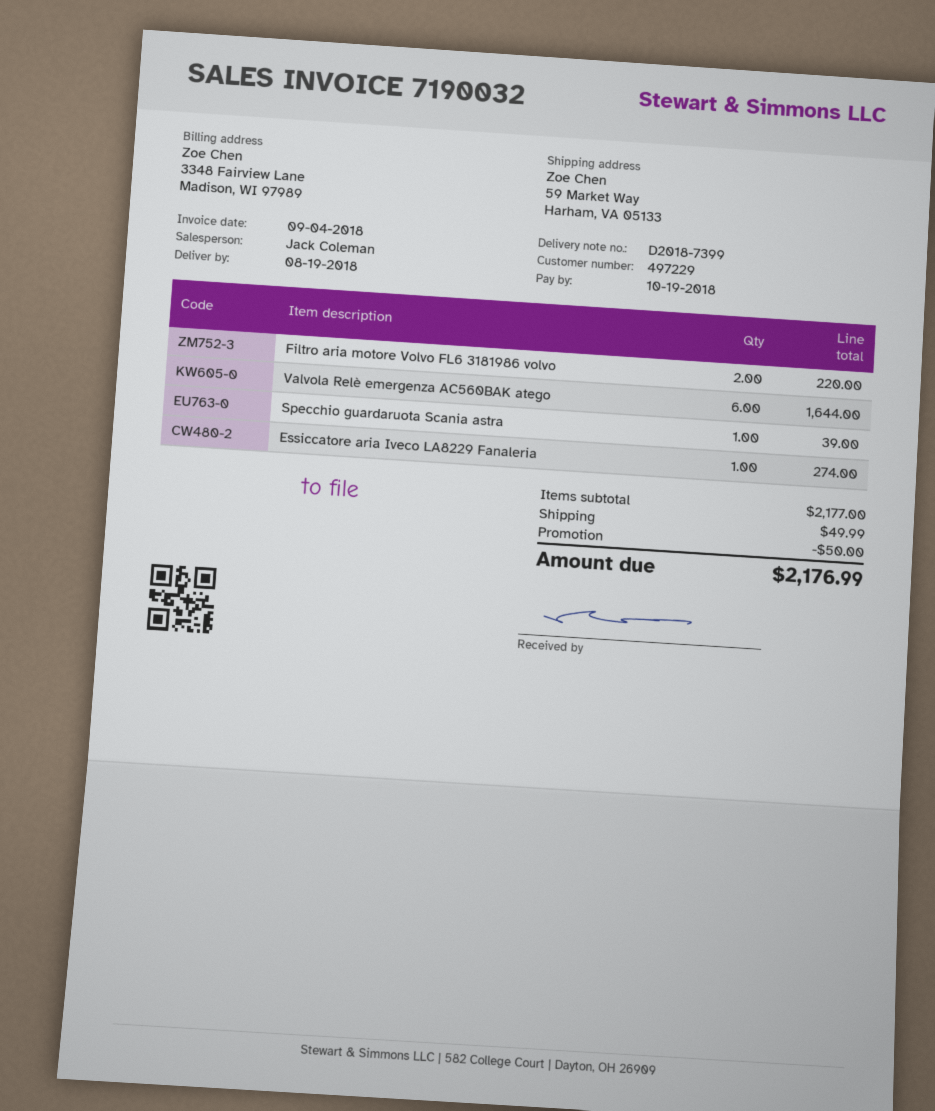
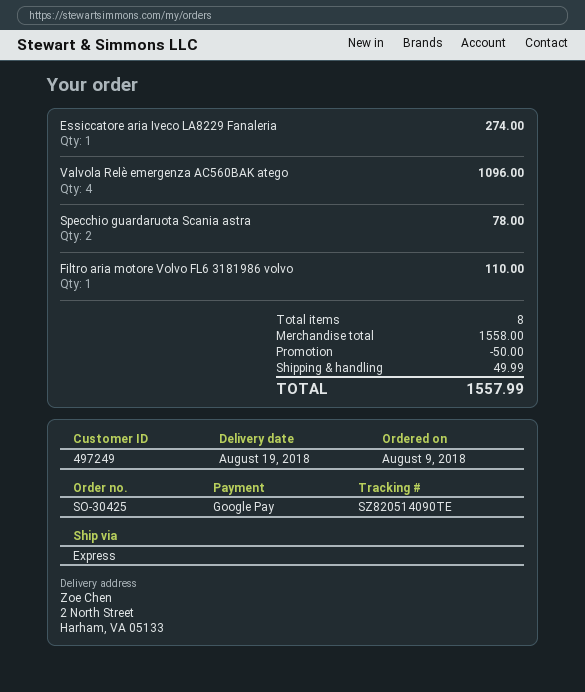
customer number: 497229 -> 497249
ship to: 59 Market Way, Harham, VA 05133 -> 2 North Street, Harham, VA 05133
Filtro aria motore Volvo FL6 3181986 volvo: 2 for 220.00 -> 1 for 110.00
Valvola Relè emergenza AC560BAK atego: 6 for 1644.00 -> 4 for 1096.00
Specchio guardaruota Scania astra: 1 for 39.00 -> 2 for 78.00
subtotal: 2177.00 -> 1558.00
total: 2176.99 -> 1557.99

